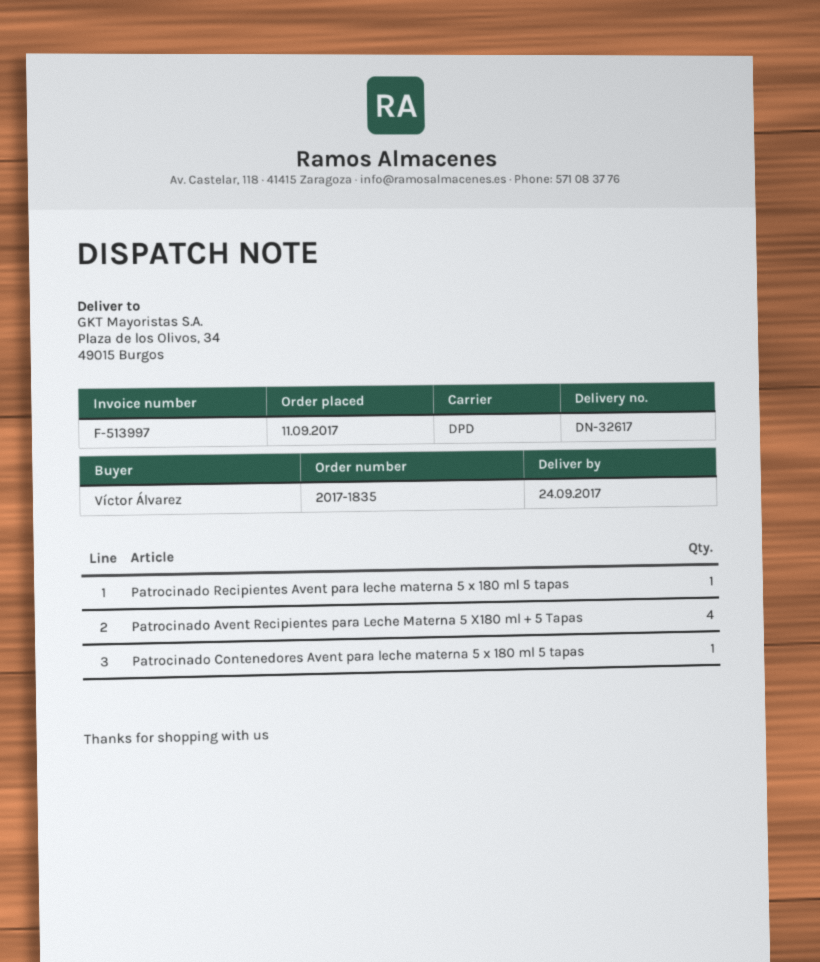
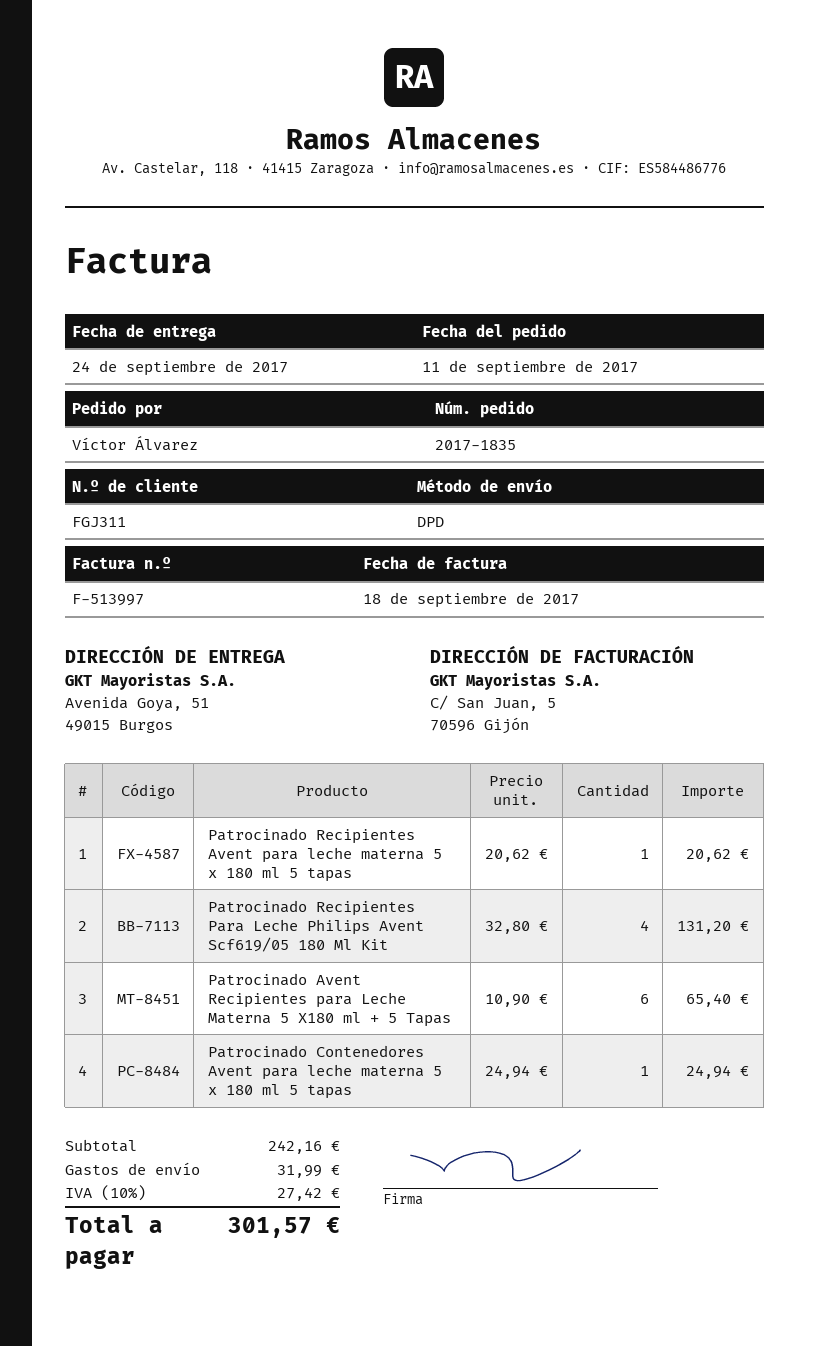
ship to: Plaza de los Olivos, 34, 49015 Burgos -> Avenida Goya, 51, 49015 Burgos
Patrocinado Avent Recipientes para Leche Materna 5 X180 ml + 5 Tapas: 4 -> 6
Patrocinado Recipientes Para Leche Philips Avent Scf619/05 180 Ml Kit: none -> 4

